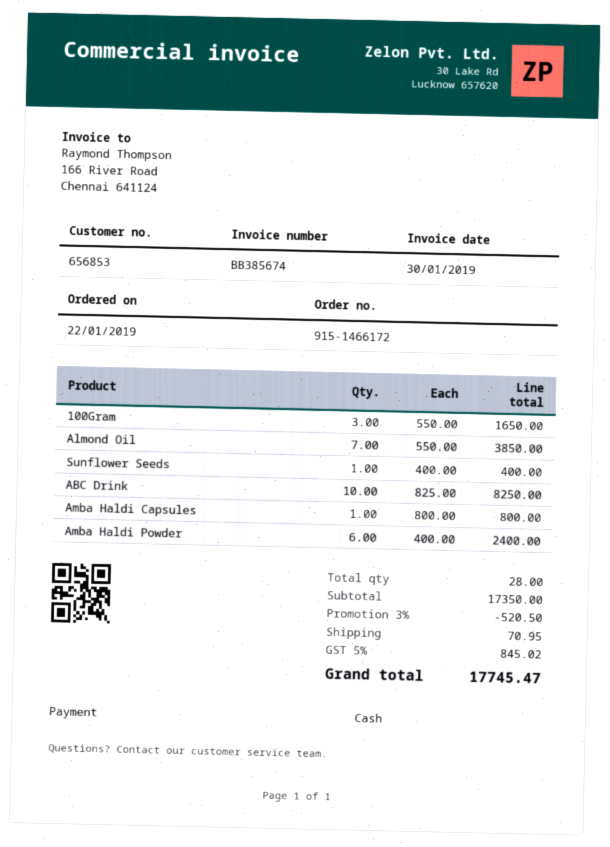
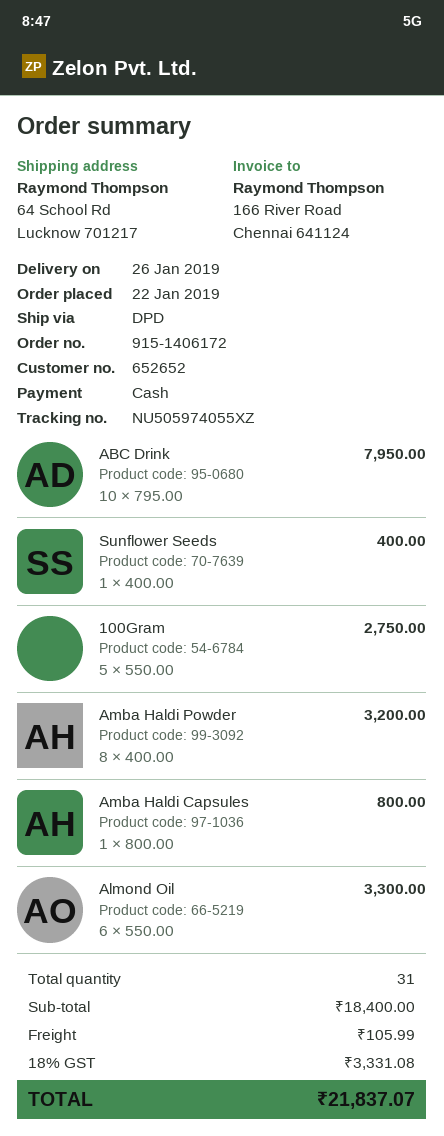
order number: 915-1466172 -> 915-1406172
customer number: 656853 -> 652652
100Gram: 3 x 550.00 = 1650.00 -> 5 x 550.00 = 2750.00
Almond Oil: 7 x 550.00 = 3850.00 -> 6 x 550.00 = 3300.00
ABC Drink: 10 x 825.00 = 8250.00 -> 10 x 795.00 = 7950.00
Amba Haldi Powder: 6 x 400.00 = 2400.00 -> 8 x 400.00 = 3200.00
total quantity: 28 -> 31
subtotal: 17350.00 -> 18400.00
discount: 3% = 520.50 -> none
shipping: 70.95 -> 105.99
tax: 5% = 845.02 -> 18% = 3331.08
total: 17745.47 -> 21837.07

